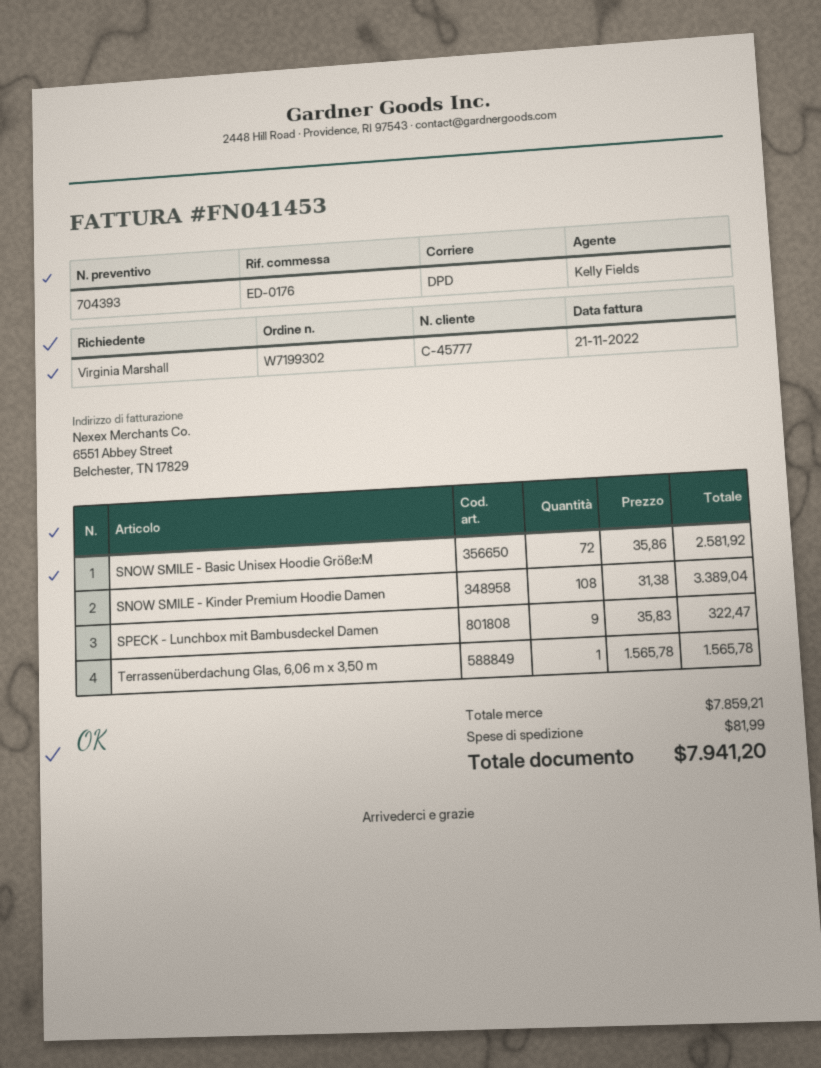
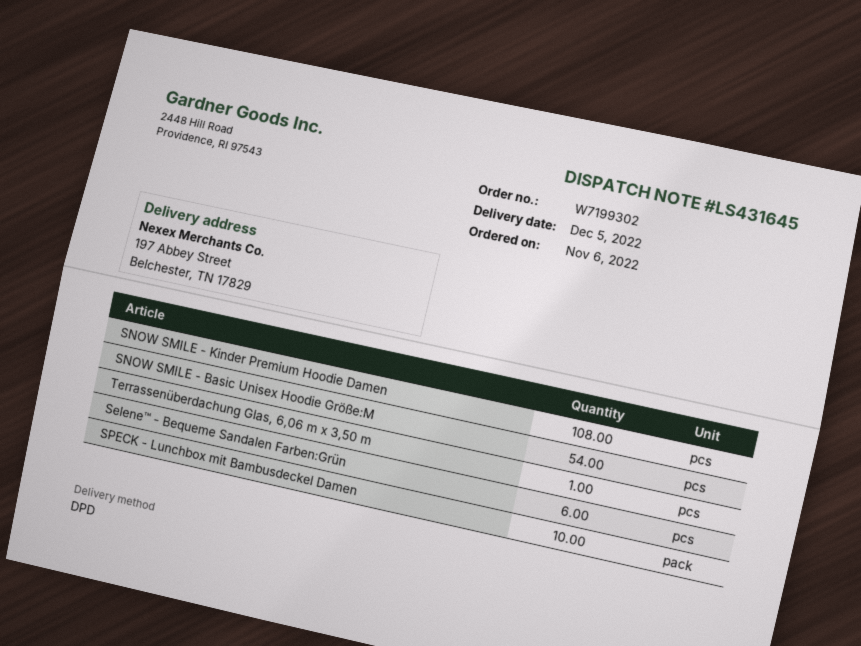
SNOW SMILE - Basic Unisex Hoodie Größe:M: 72 -> 54
SPECK - Lunchbox mit Bambusdeckel Damen: 9 -> 10
Selene™ - Bequeme Sandalen Farben:Grün: none -> 6

